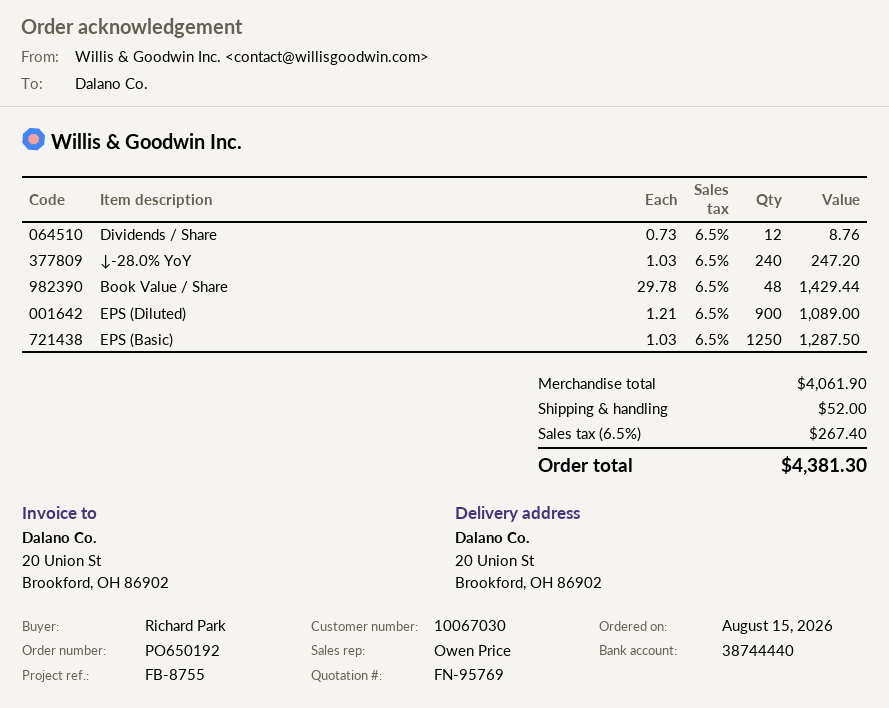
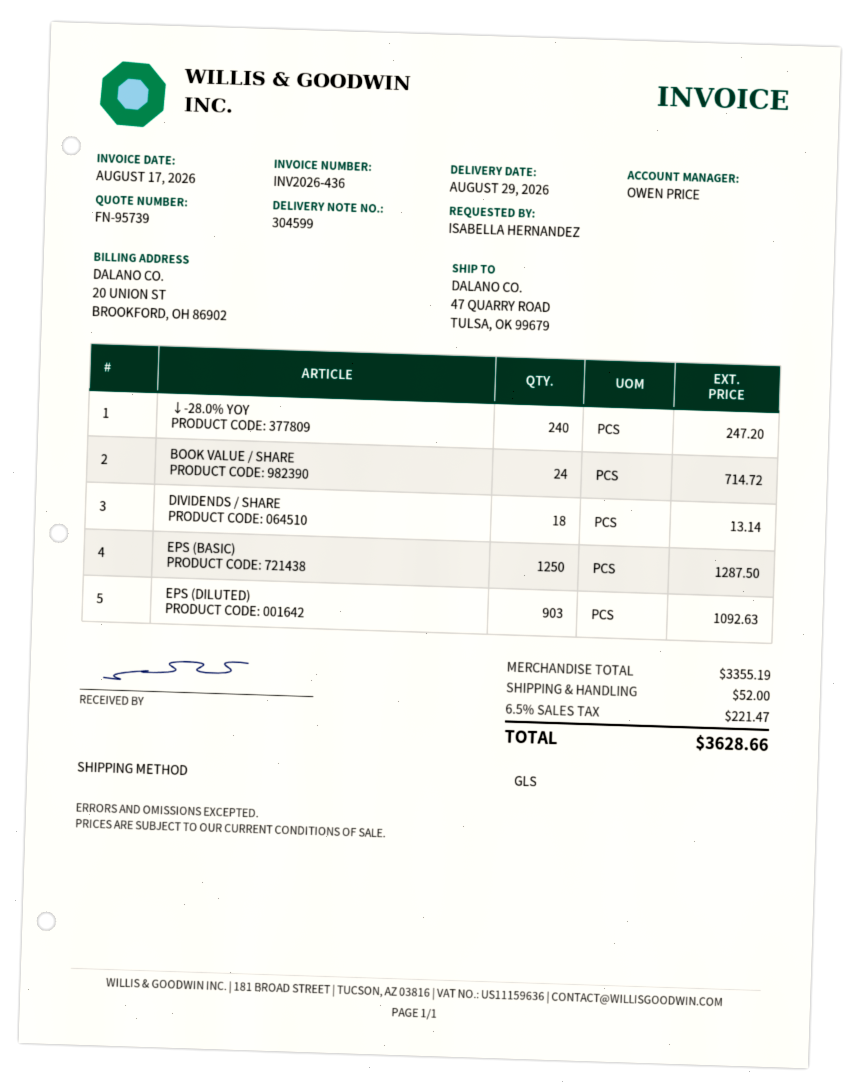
quote number: FN-95769 -> FN-95739
ordered by: Richard Park -> ISABELLA HERNANDEZ
ship to: 20 Union St, Brookford, OH 86902 -> 47 QUARRY ROAD, TULSA, OK 99679
Dividends / Share: 12 for 8.76 -> 18 for 13.14
Book Value / Share: 48 for 1429.44 -> 24 for 714.72
EPS (Diluted): 900 for 1089.00 -> 903 for 1092.63
subtotal: 4061.90 -> 3355.19
tax: 6.5% = 267.40 -> 6.5% = 221.47
total: 4381.30 -> 3628.66

